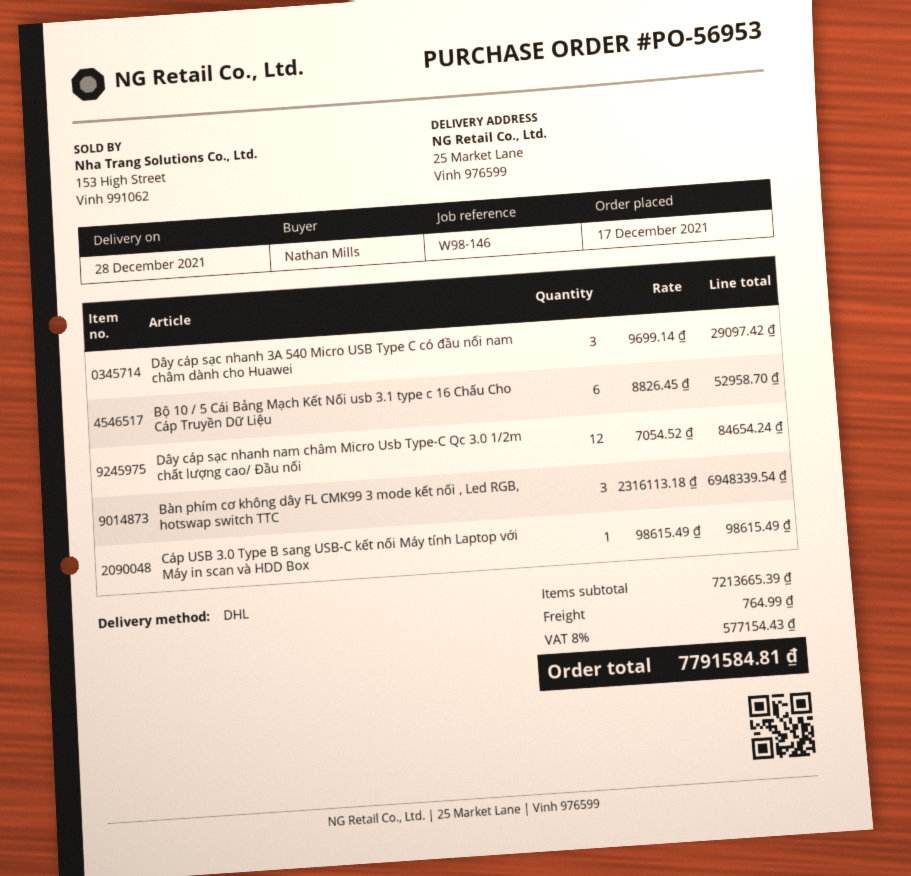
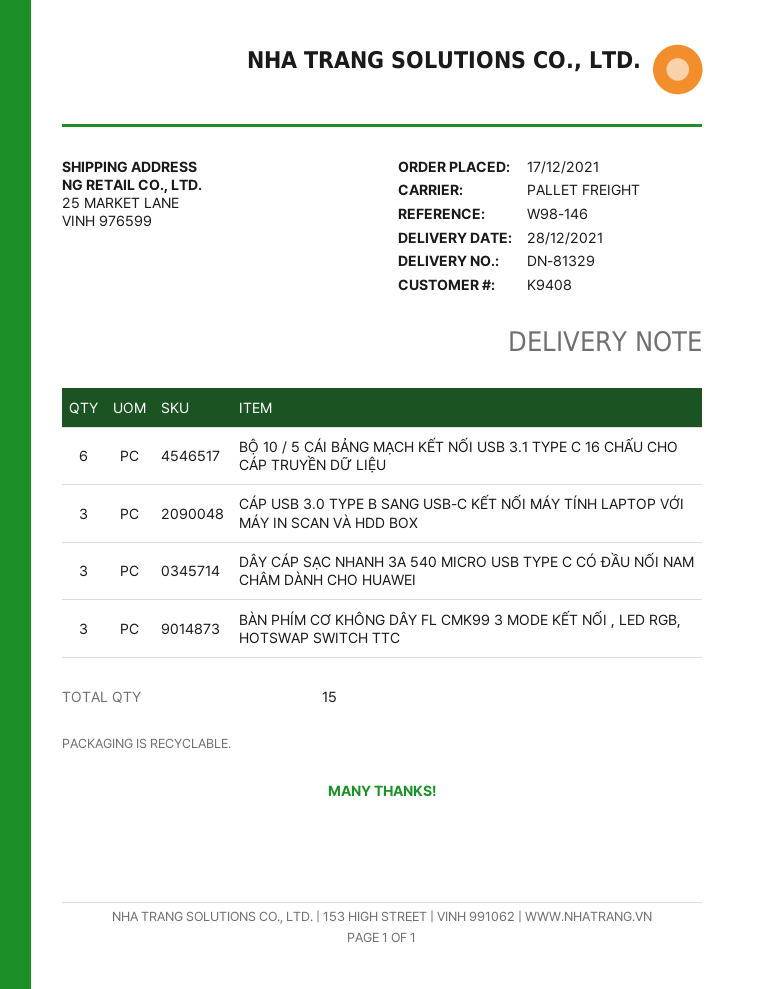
shipping method: DHL -> pallet freight
Dây cáp sạc nhanh nam châm Micro Usb Type-C Qc 3.0 1/2m chất lượng cao/ Đầu nối: 12 -> none
Cáp USB 3.0 Type B sang USB-C kết nối Máy tính Laptop với Máy in scan và HDD Box: 1 -> 3

